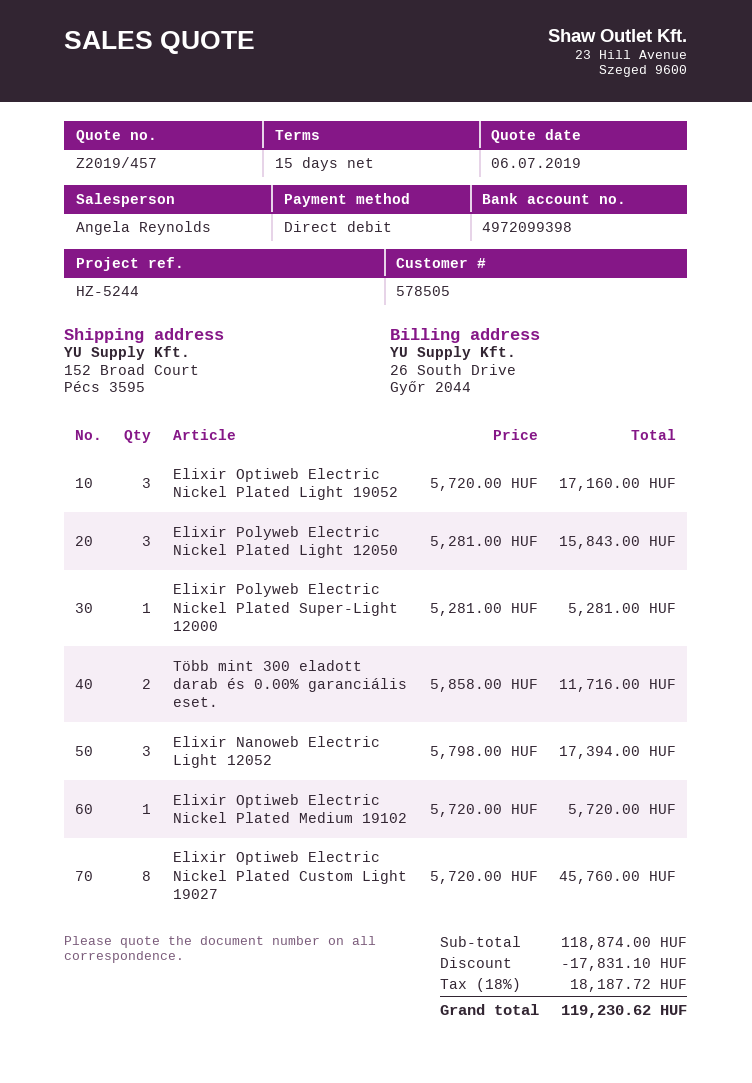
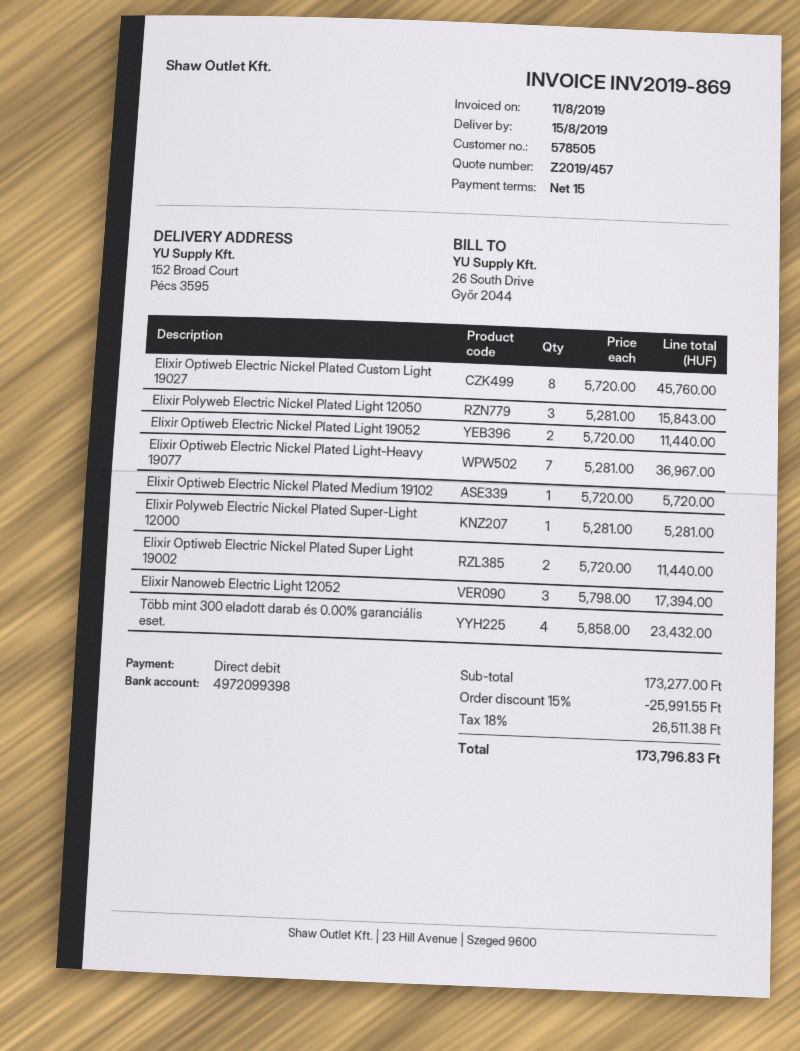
Elixir Optiweb Electric Nickel Plated Light 19052: 3 x 5720.00 = 17160.00 -> 2 x 5720.00 = 11440.00
Több mint 300 eladott darab és 0.00% garanciális eset.: 2 x 5858.00 = 11716.00 -> 4 x 5858.00 = 23432.00
Elixir Optiweb Electric Nickel Plated Light-Heavy 19077: none -> 7 x 5281.00 = 36967.00
Elixir Optiweb Electric Nickel Plated Super Light 19002: none -> 2 x 5720.00 = 11440.00
subtotal: 118874.00 -> 173277.00
discount: 17831.10 -> 25991.55
tax: 18% = 18187.72 -> 18% = 26511.38
total: 119230.62 -> 173796.83

